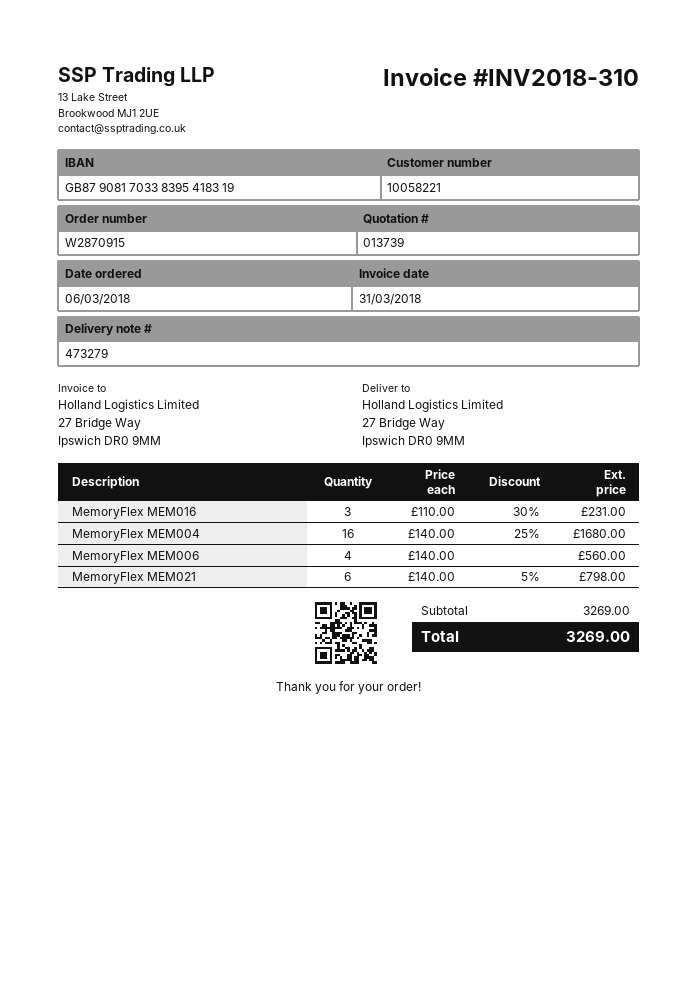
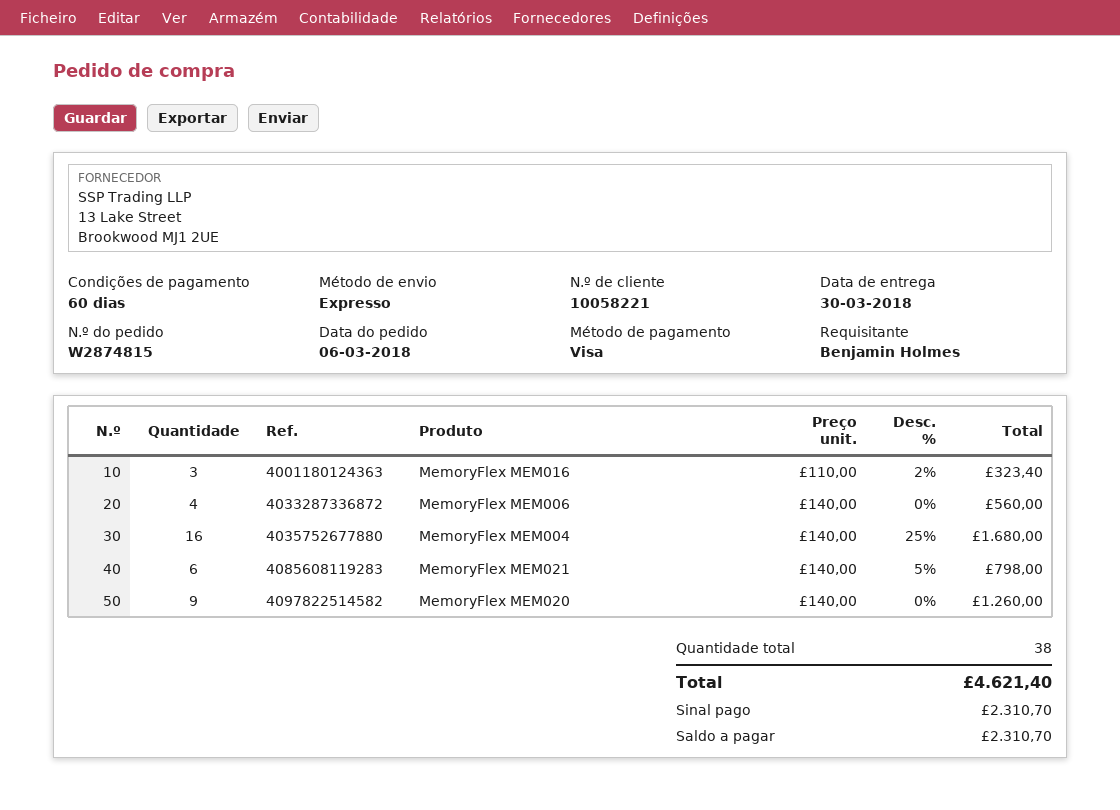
order number: W2870915 -> W2874815
MemoryFlex MEM016: 3 x 110.00 - 30% = 231.00 -> 3 x 110.00 - 2% = 323.40
MemoryFlex MEM020: none -> 9 x 140.00 = 1260.00
total: 3269.00 -> 4621.40

